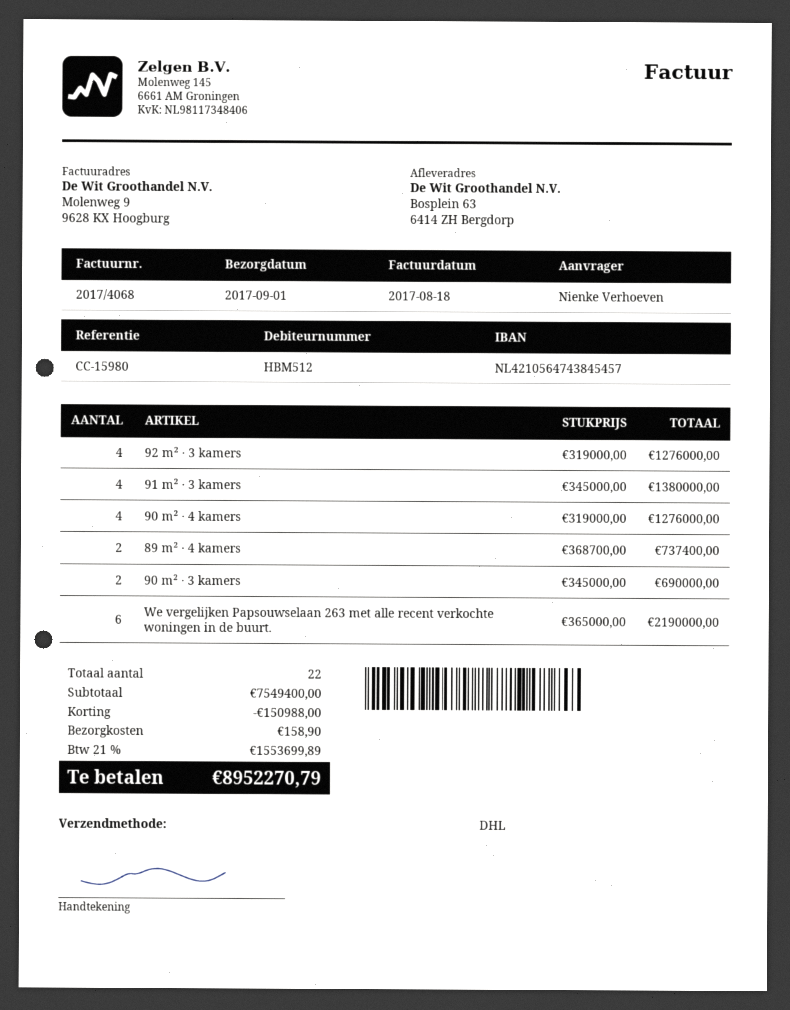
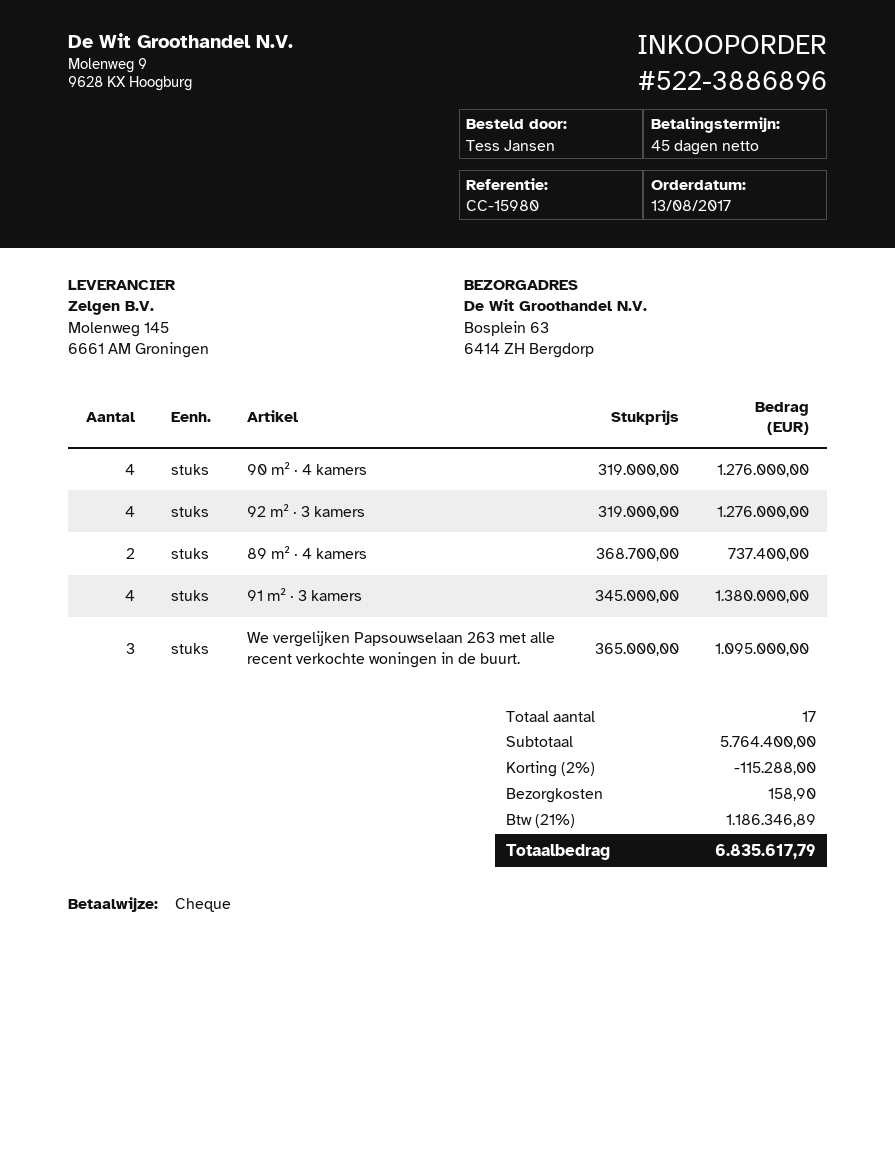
ordered by: Nienke Verhoeven -> Tess Jansen
90 m² · 3 kamers: 2 x 345000.00 = 690000.00 -> none
We vergelijken Papsouwselaan 263 met alle recent verkochte woningen in de buurt.: 6 x 365000.00 = 2190000.00 -> 3 x 365000.00 = 1095000.00
total quantity: 22 -> 17
subtotal: 7549400.00 -> 5764400.00
discount: 150988.00 -> 115288.00
tax: 21% = 1553699.89 -> 21% = 1186346.89
total: 8952270.79 -> 6835617.79

